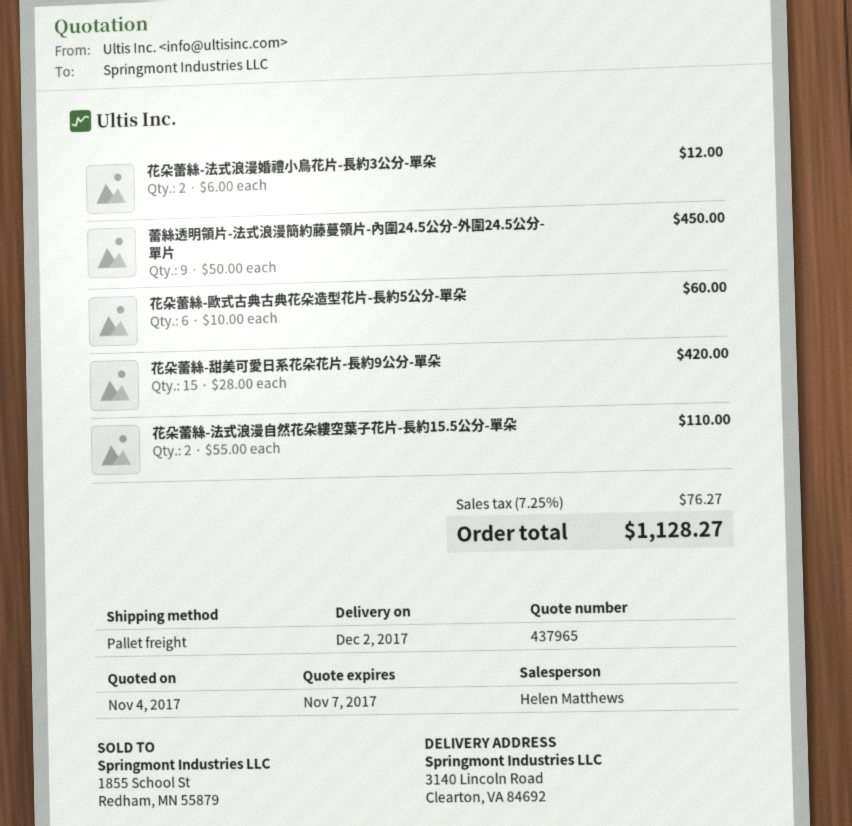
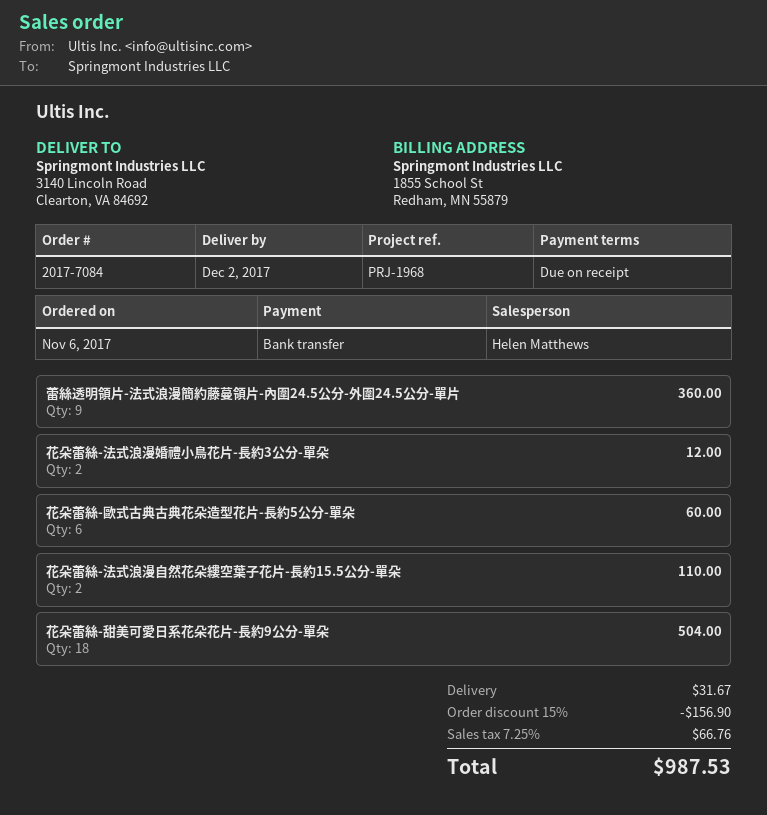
蕾絲透明領片-法式浪漫簡約藤蔓領片-內圍24.5公分-外圍24.5公分-單片: 9 for 450.00 -> 9 for 360.00
花朵蕾絲-甜美可愛日系花朵花片-長約9公分-單朵: 15 for 420.00 -> 18 for 504.00
discount: none -> 15% = 156.90
shipping: none -> 31.67
tax: 7.25% = 76.27 -> 7.25% = 66.76
total: 1128.27 -> 987.53

